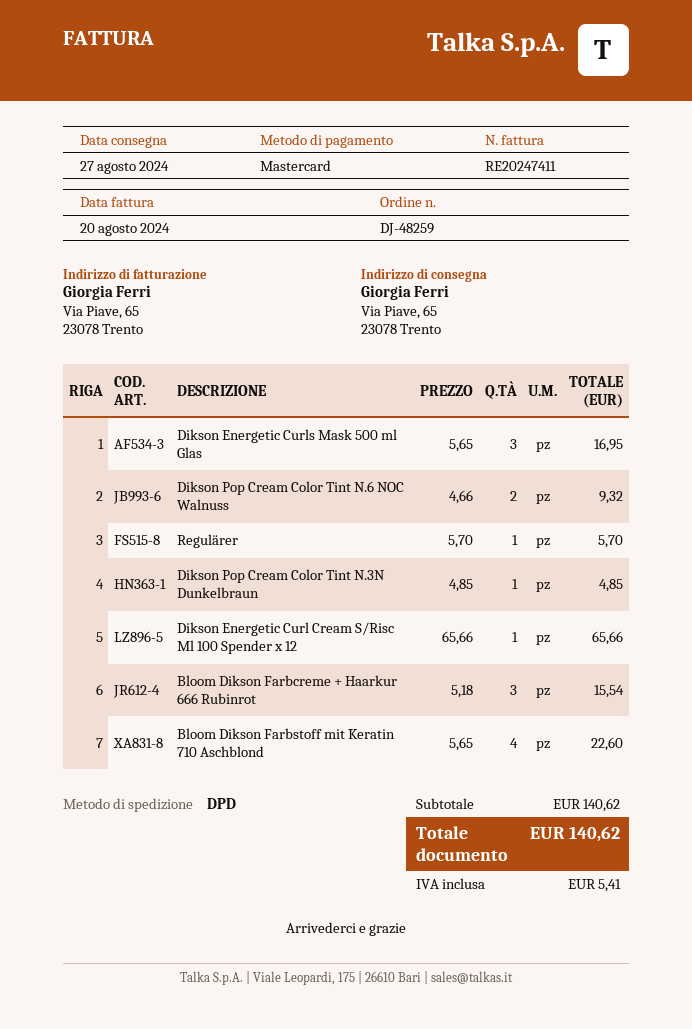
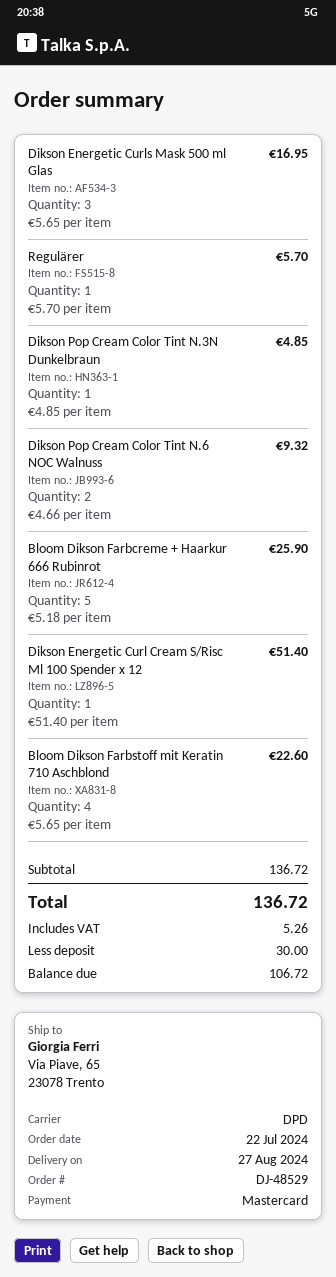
order number: DJ-48259 -> DJ-48529
Dikson Energetic Curl Cream S/Risc Ml 100 Spender x 12: 1 x 65.66 = 65.66 -> 1 x 51.40 = 51.40
Bloom Dikson Farbcreme + Haarkur 666 Rubinrot: 3 x 5.18 = 15.54 -> 5 x 5.18 = 25.90
subtotal: 140.62 -> 136.72
tax: 5.41 -> 5.26
total: 140.62 -> 136.72

